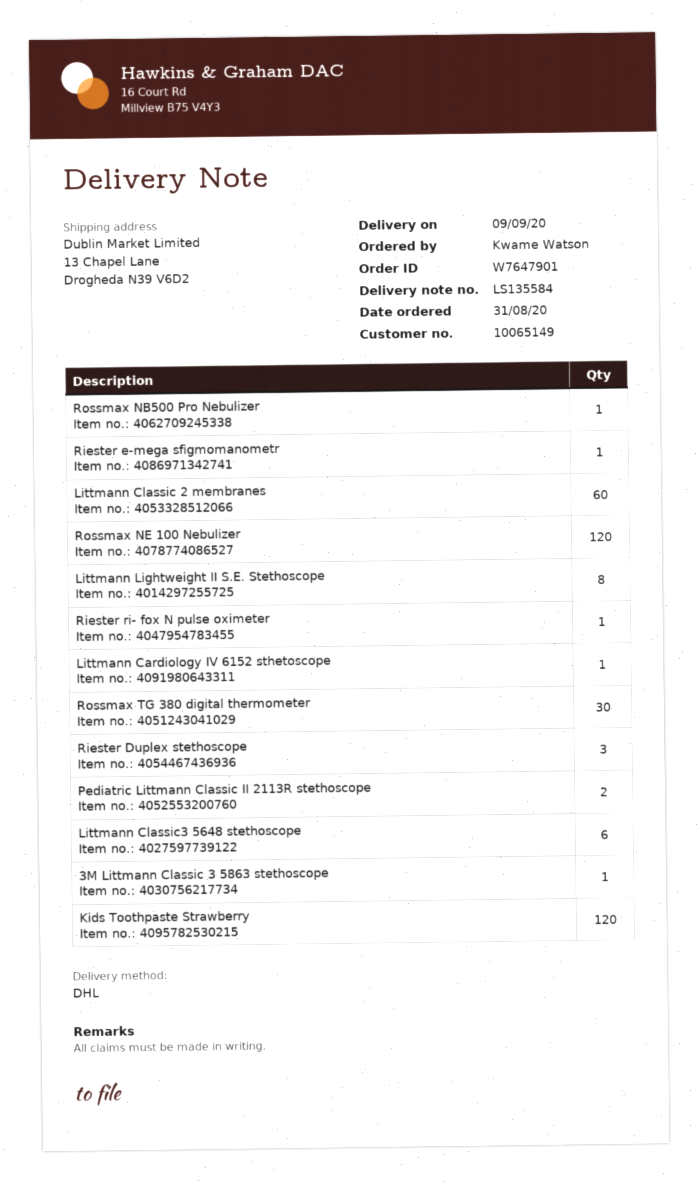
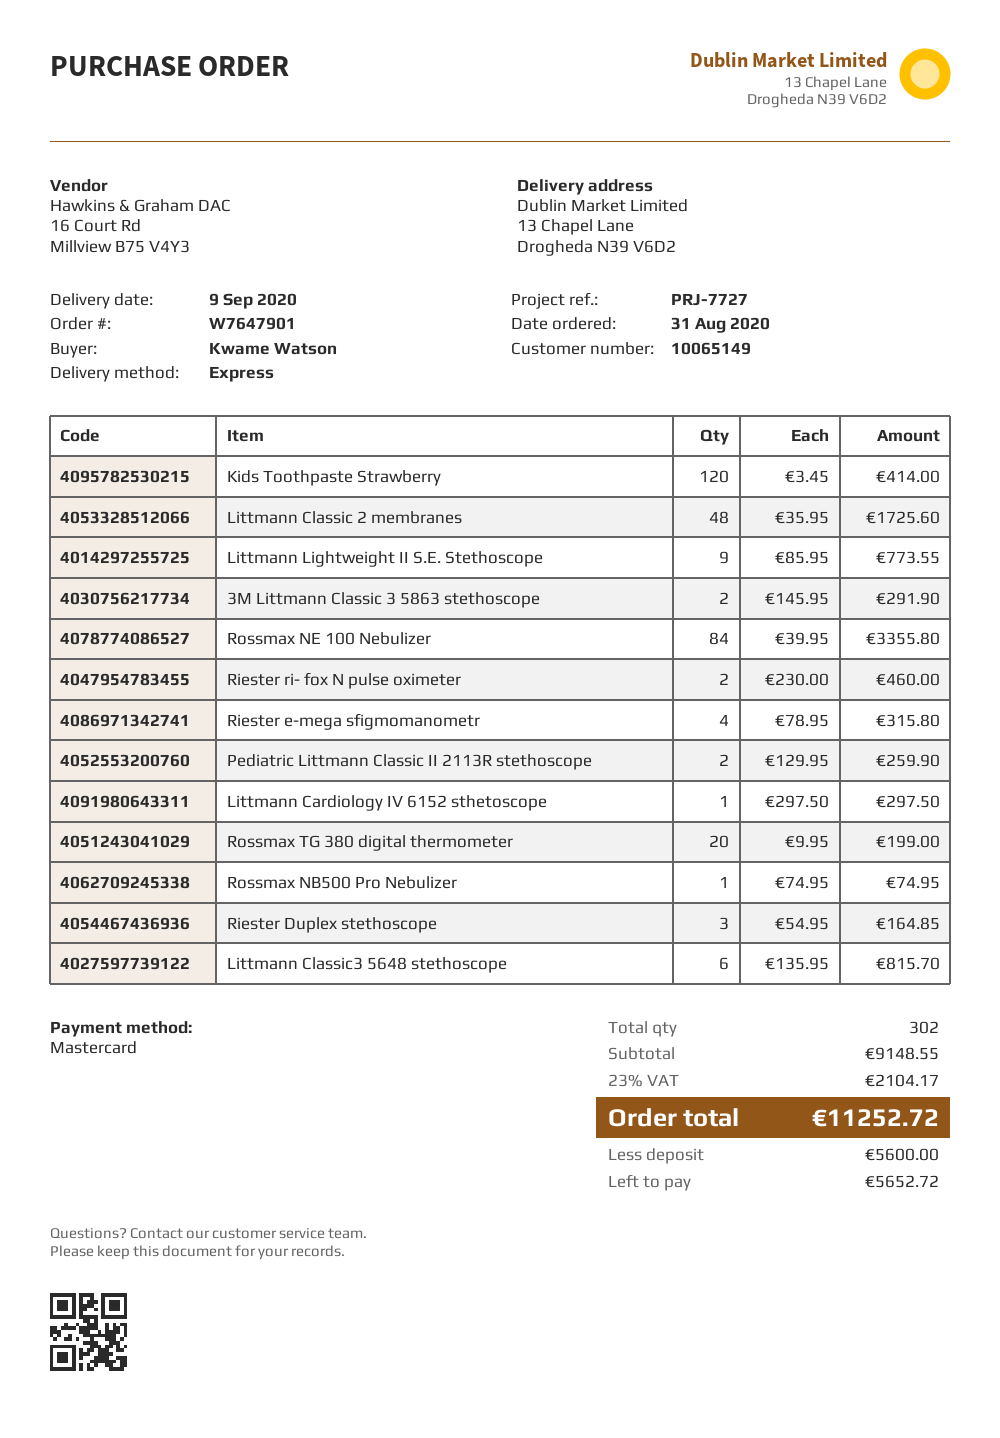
shipping method: DHL -> express
Riester e-mega sfigmomanometr: 1 -> 4
Littmann Classic 2 membranes: 60 -> 48
Rossmax NE 100 Nebulizer: 120 -> 84
Littmann Lightweight II S.E. Stethoscope: 8 -> 9
Riester ri- fox N pulse oximeter: 1 -> 2
Rossmax TG 380 digital thermometer: 30 -> 20
3M Littmann Classic 3 5863 stethoscope: 1 -> 2

